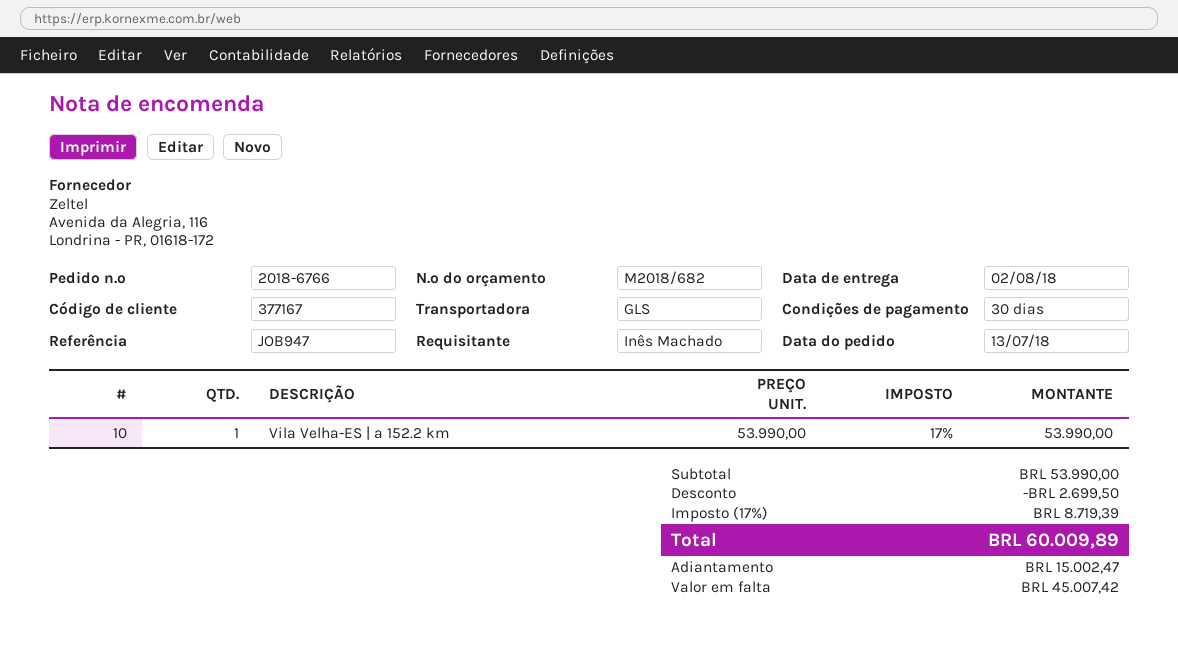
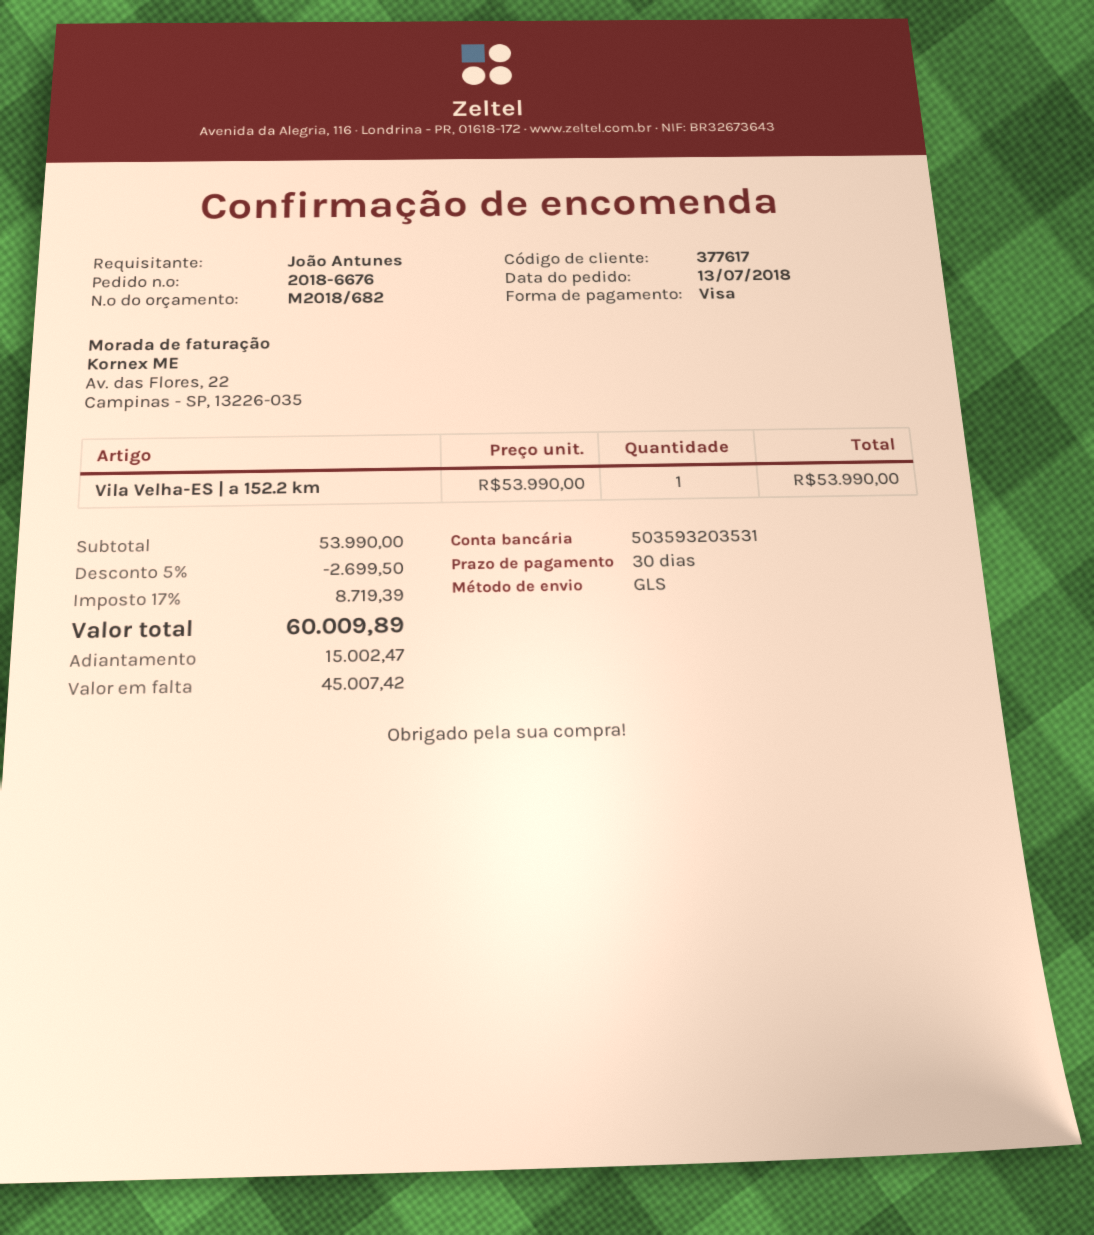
order number: 2018-6766 -> 2018-6676
customer number: 377167 -> 377617
ordered by: Inês Machado -> João Antunes

